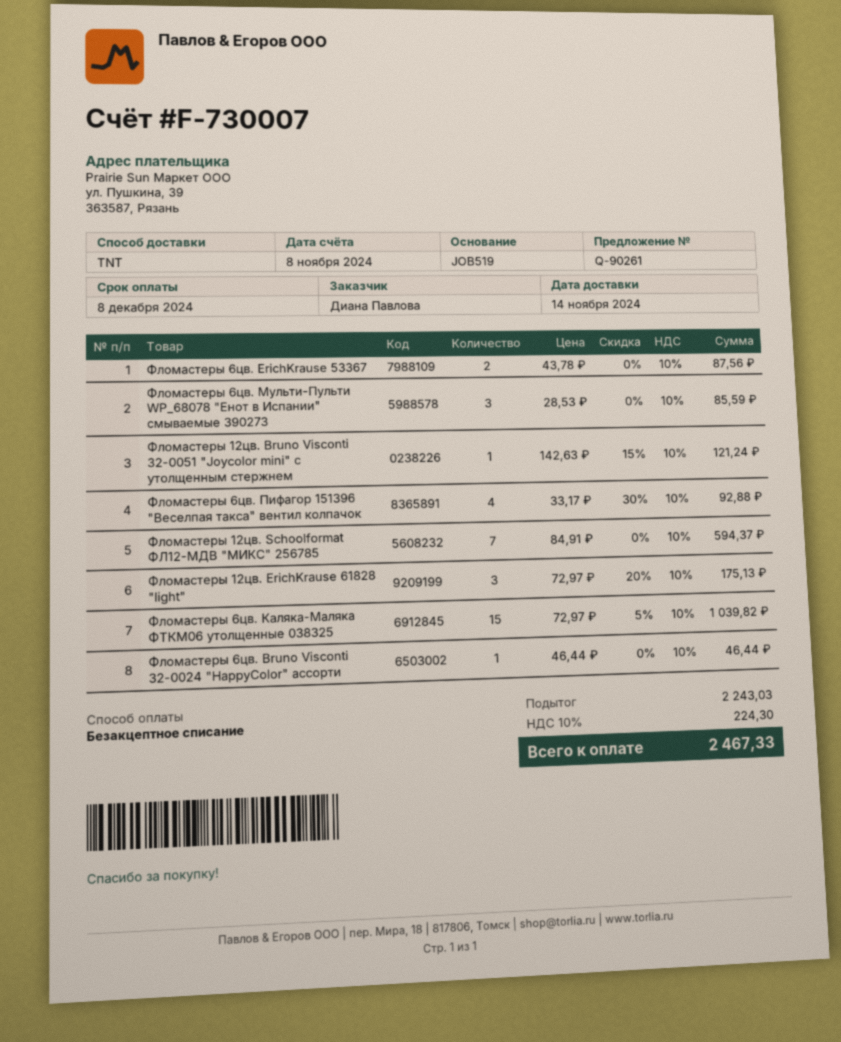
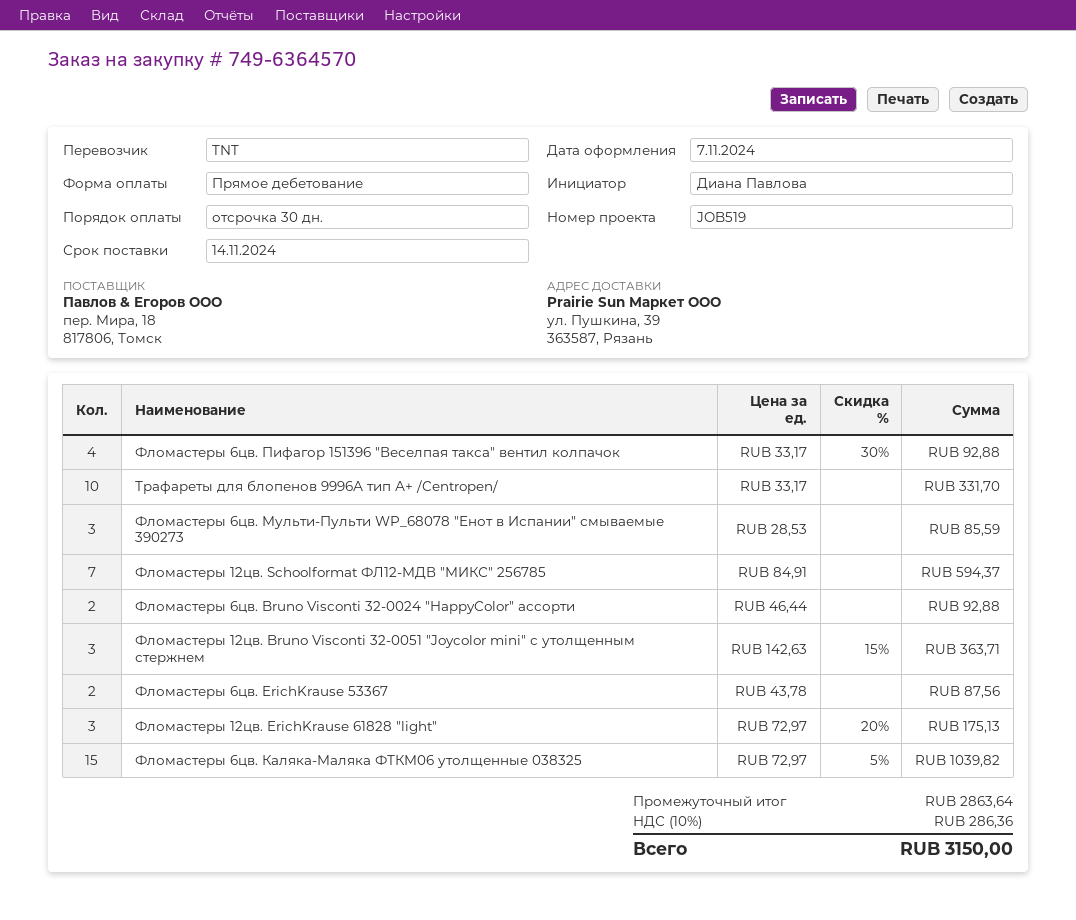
Фломастеры 12цв. Bruno Visconti 32-0051 "Joycolor mini" с утолщенным стержнем: 1 x 142.63 - 15% = 121.24 -> 3 x 142.63 - 15% = 363.71
Фломастеры 6цв. Bruno Visconti 32-0024 "HappyColor" ассорти: 1 x 46.44 = 46.44 -> 2 x 46.44 = 92.88
Трафареты для блопенов 9996А тип А+ /Centropen/: none -> 10 x 33.17 = 331.70
subtotal: 2243.03 -> 2863.64
tax: 10% = 224.30 -> 10% = 286.36
total: 2467.33 -> 3150.00

